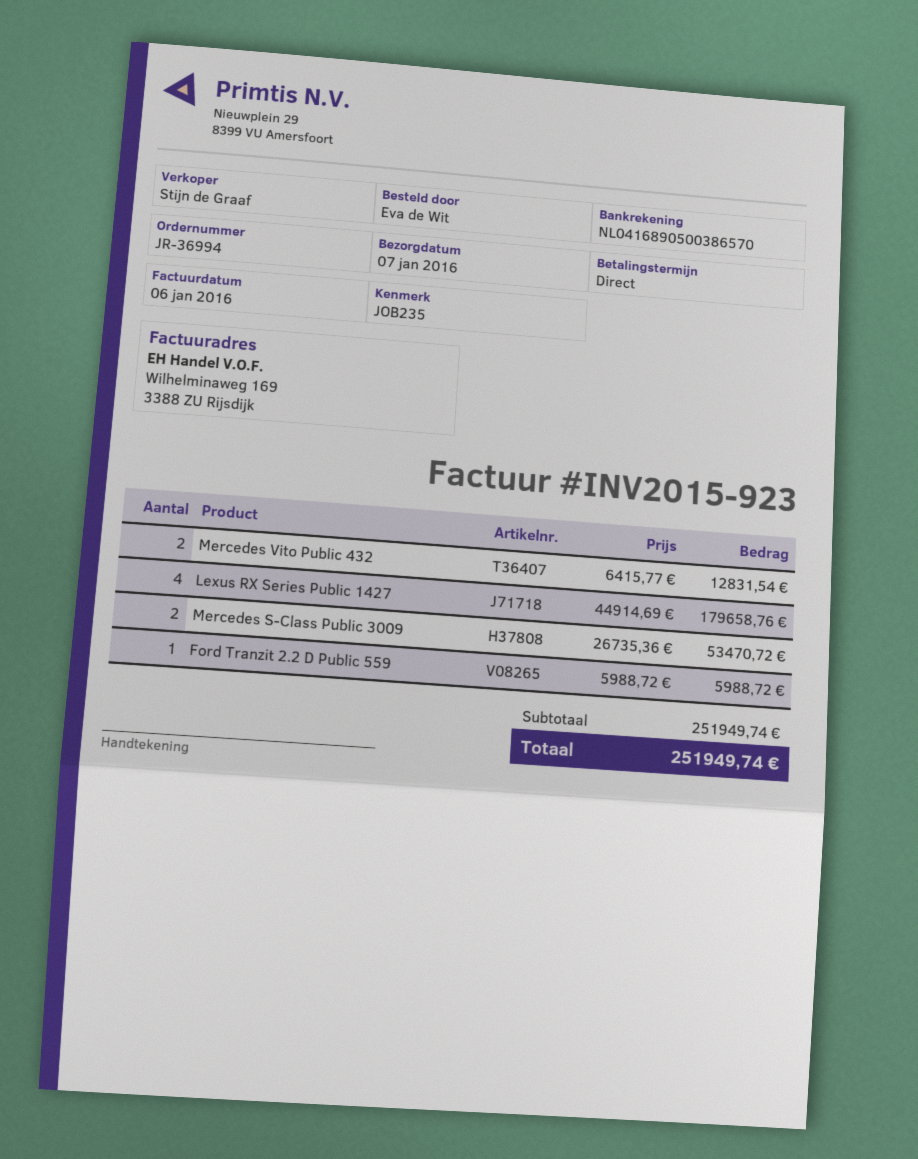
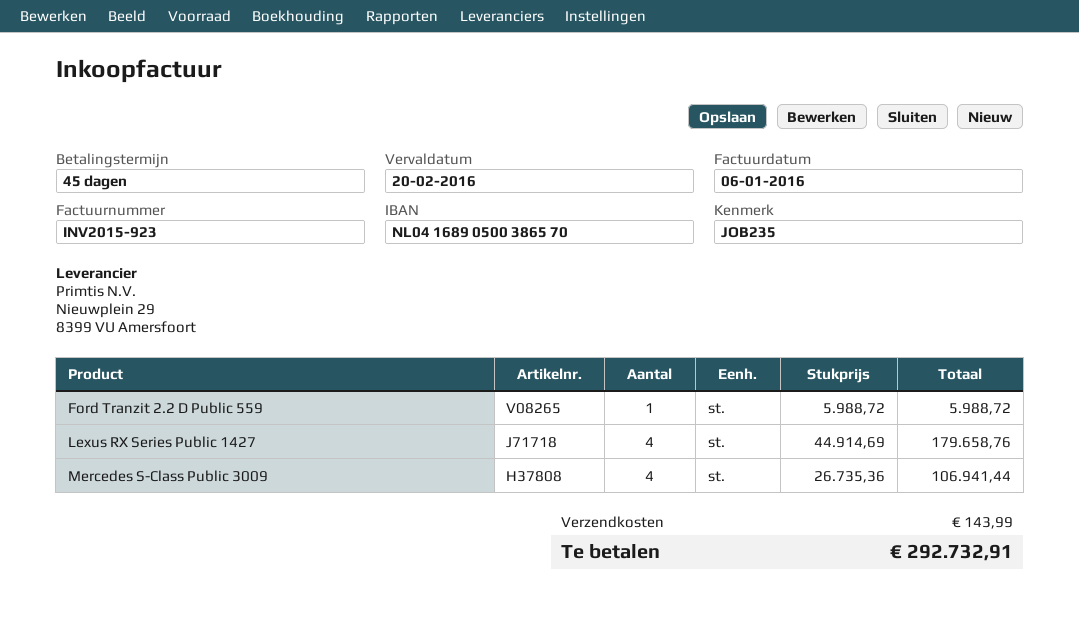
payment terms: on receipt -> 45 days
Mercedes Vito Public 432: 2 x 6415.77 = 12831.54 -> none
Mercedes S-Class Public 3009: 2 x 26735.36 = 53470.72 -> 4 x 26735.36 = 106941.44
shipping: none -> 143.99
total: 251949.74 -> 292732.91

